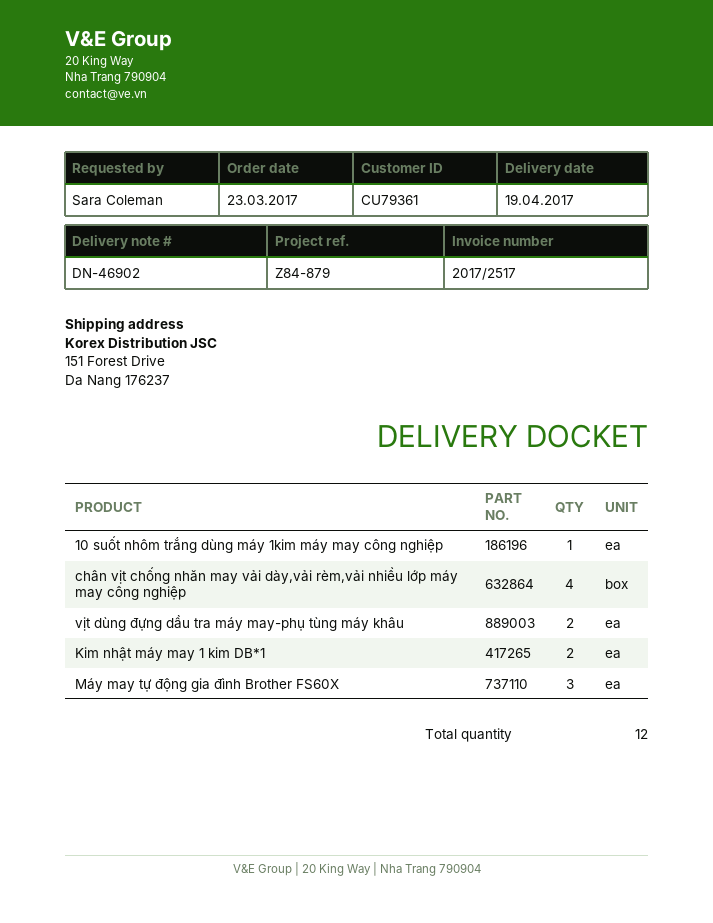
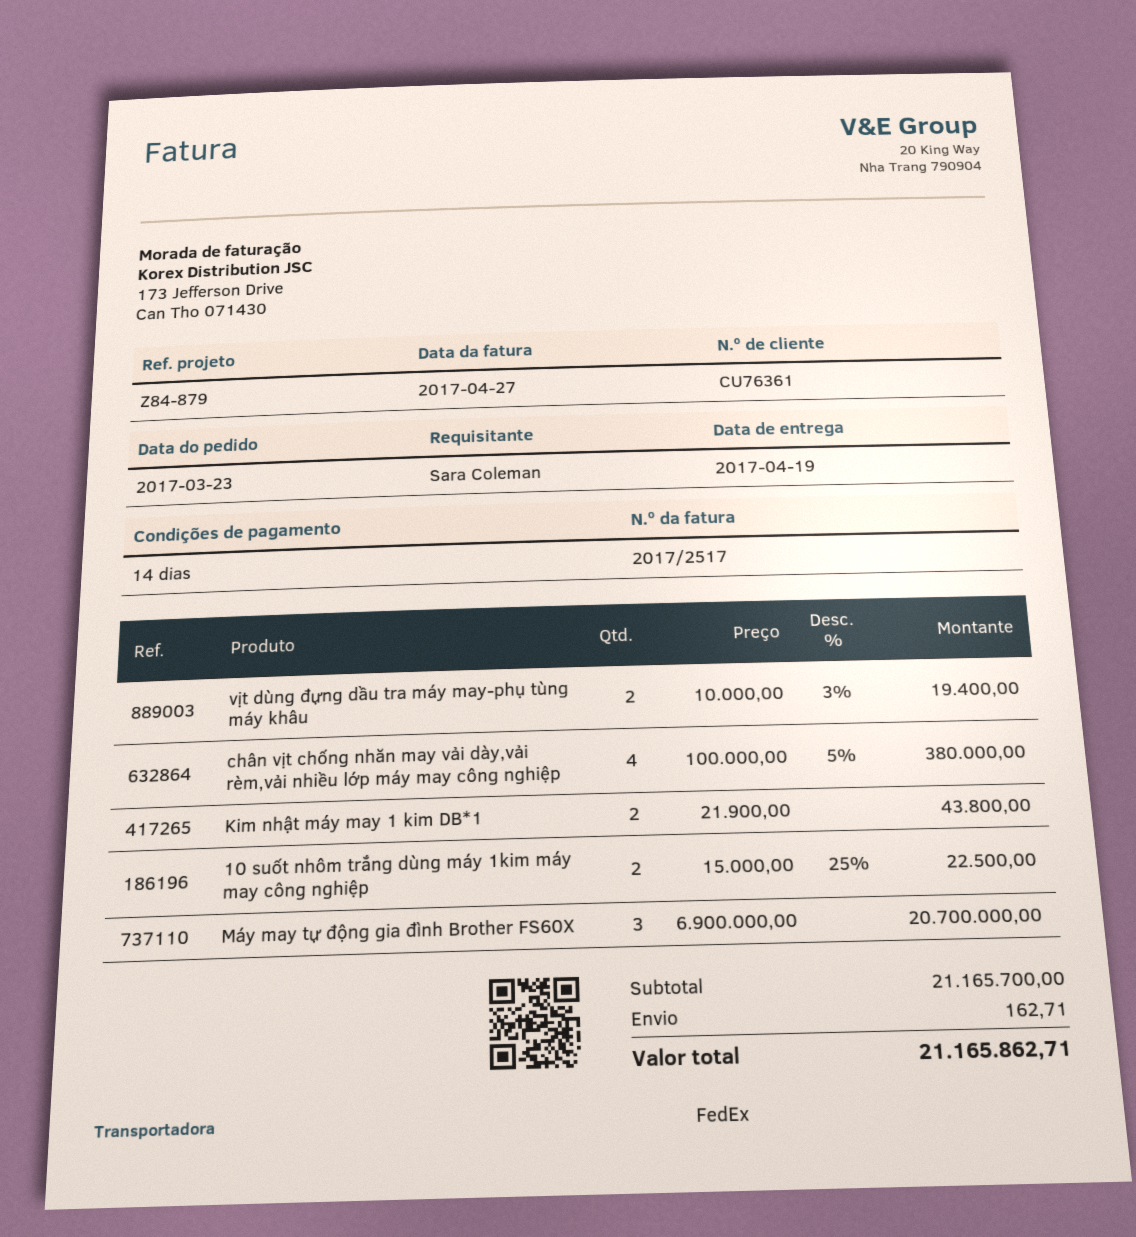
customer number: CU79361 -> CU76361
10 suốt nhôm trắng dùng máy 1kim máy may công nghiệp: 1 -> 2

